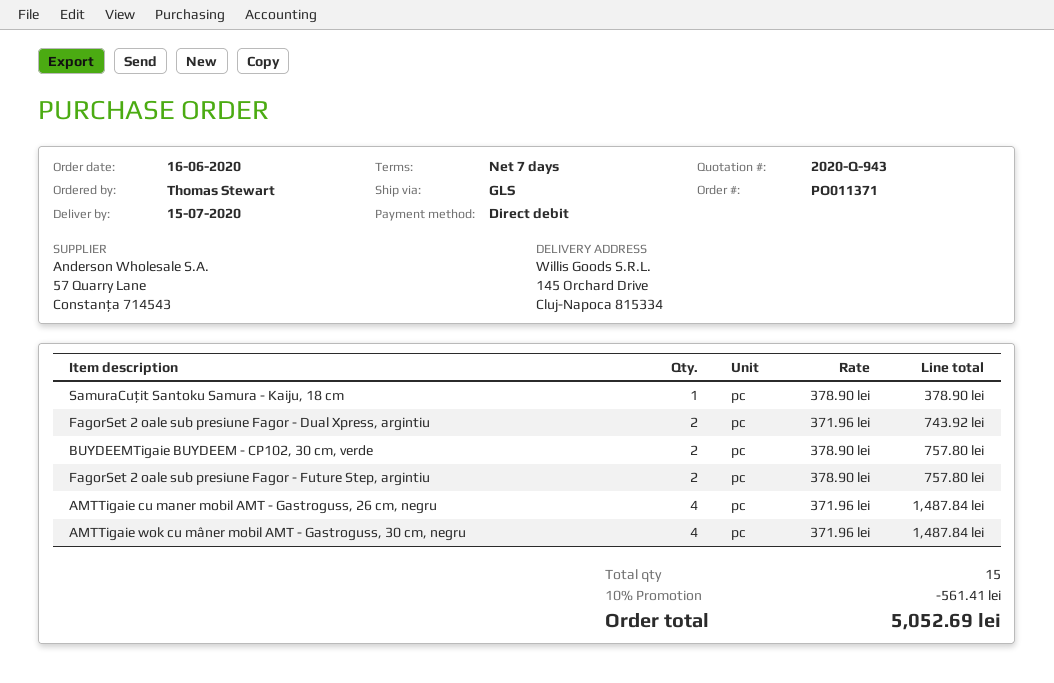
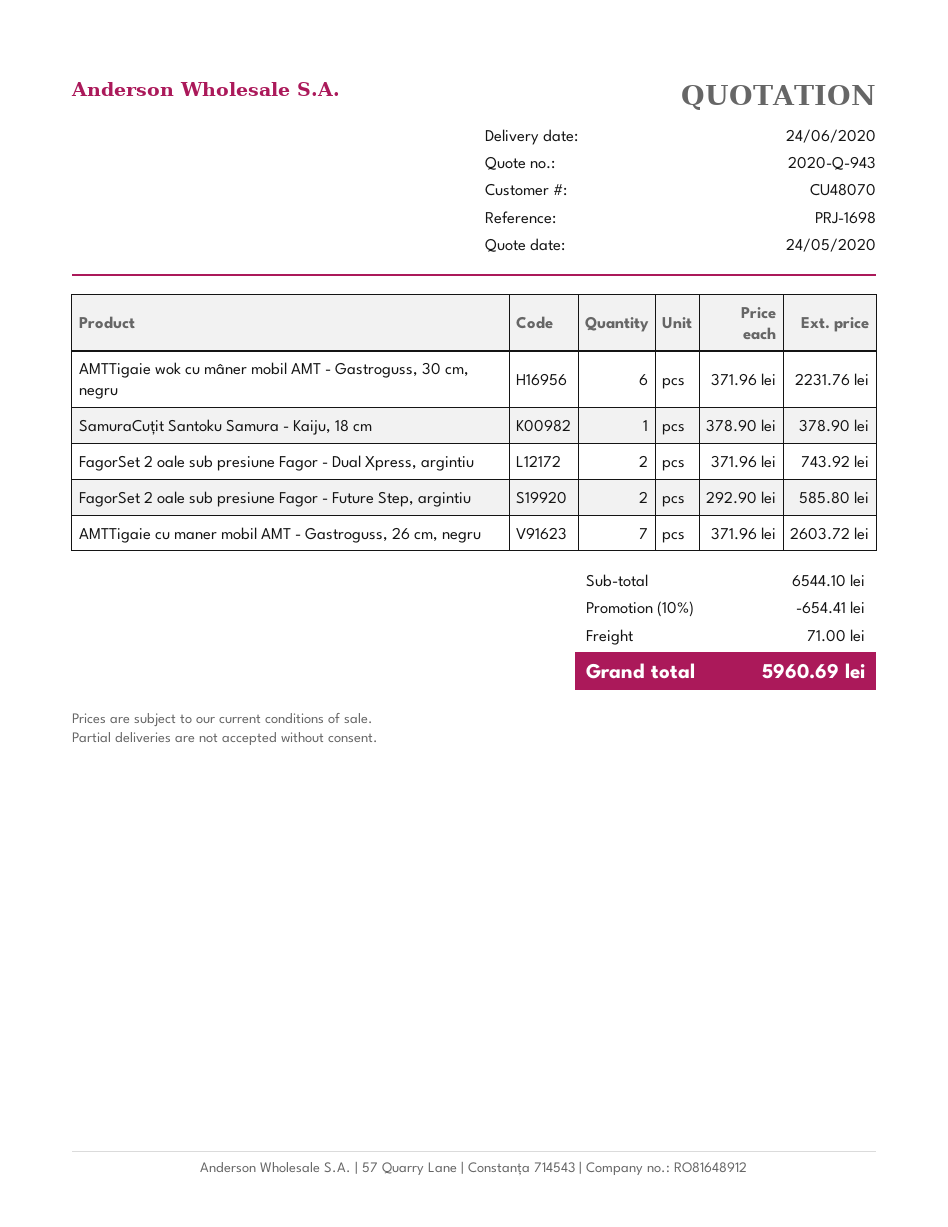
delivery date: 2020-07-15 -> 2020-06-24
BUYDEEMTigaie BUYDEEM - CP102, 30 cm, verde: 2 x 378.90 = 757.80 -> none
FagorSet 2 oale sub presiune Fagor - Future Step, argintiu: 2 x 378.90 = 757.80 -> 2 x 292.90 = 585.80
AMTTigaie cu maner mobil AMT - Gastroguss, 26 cm, negru: 4 x 371.96 = 1487.84 -> 7 x 371.96 = 2603.72
AMTTigaie wok cu mâner mobil AMT - Gastroguss, 30 cm, negru: 4 x 371.96 = 1487.84 -> 6 x 371.96 = 2231.76
discount: 10% = 561.41 -> 10% = 654.41
shipping: none -> 71.00
total: 5052.69 -> 5960.69

